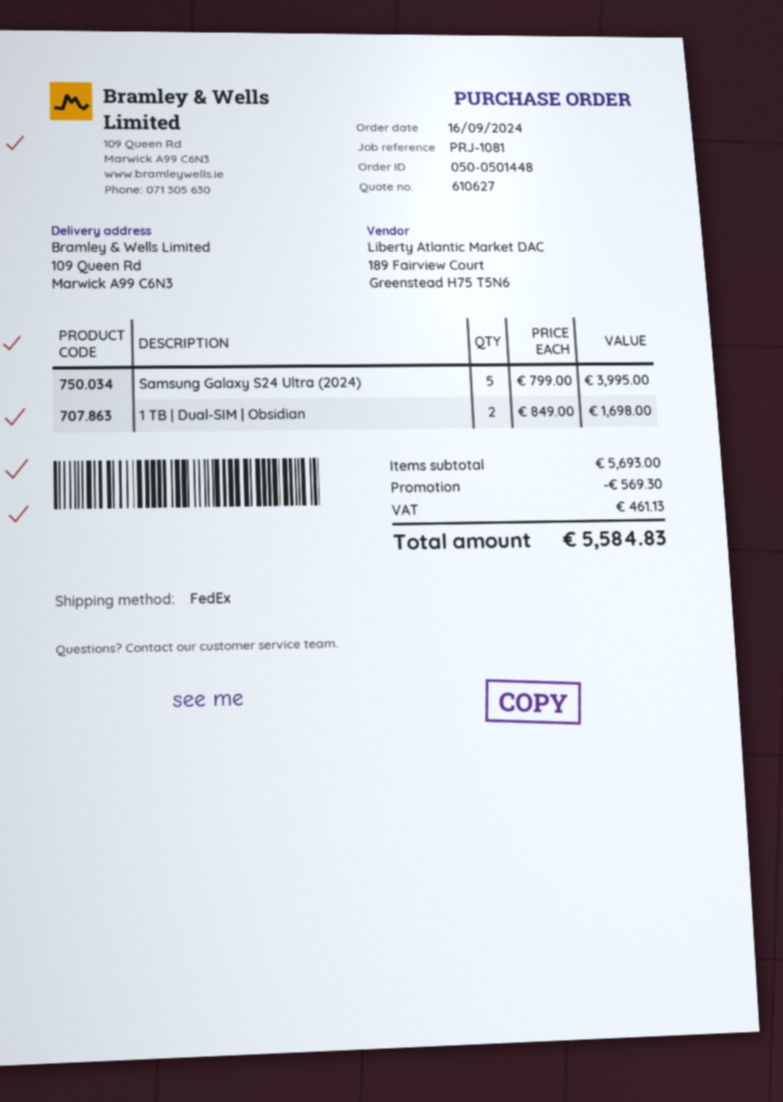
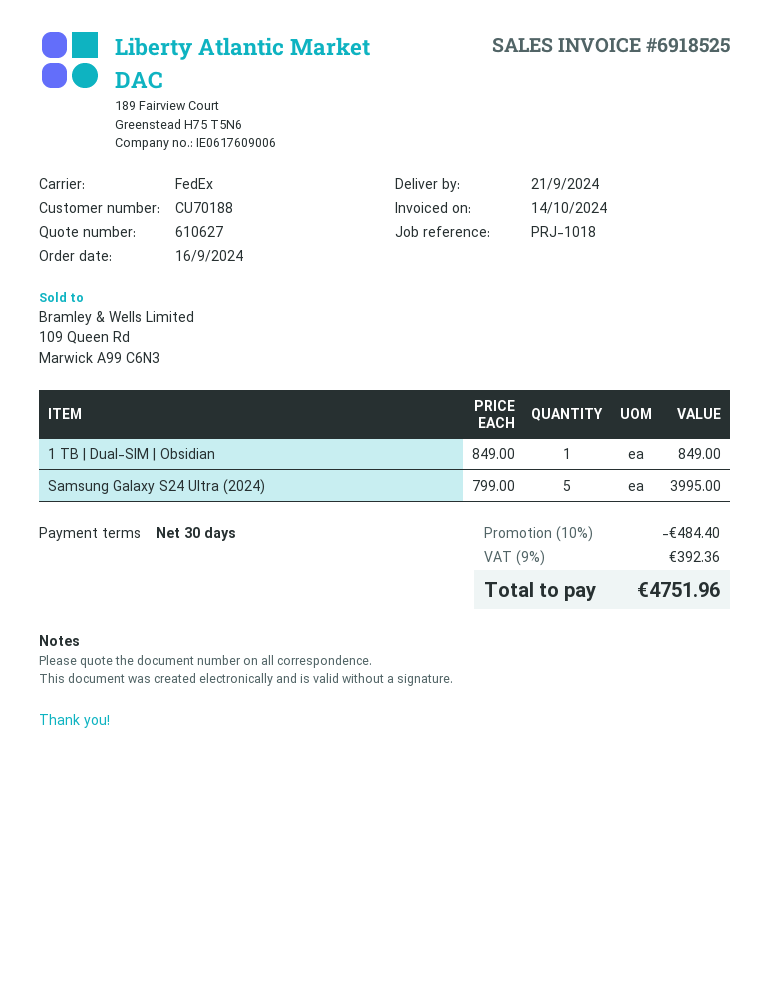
reference: PRJ-1081 -> PRJ-1018
1 TB | Dual-SIM | Obsidian: 2 x 849.00 = 1698.00 -> 1 x 849.00 = 849.00
discount: 569.30 -> 484.40
tax: 461.13 -> 392.36
total: 5584.83 -> 4751.96

